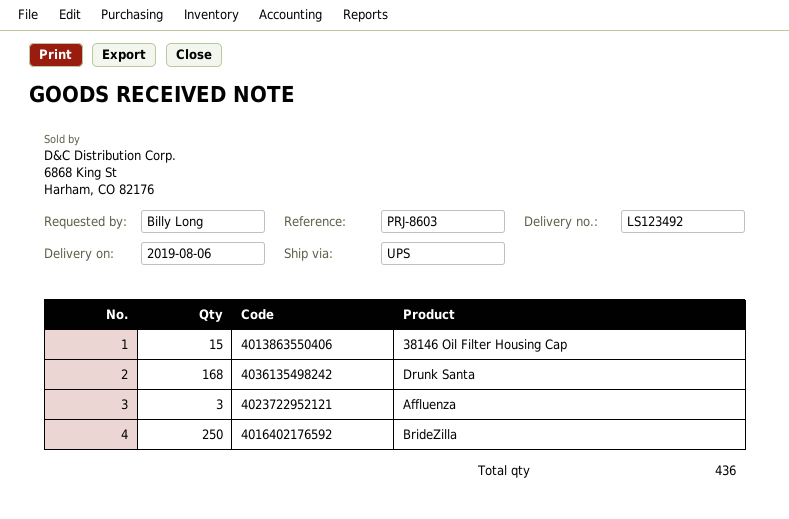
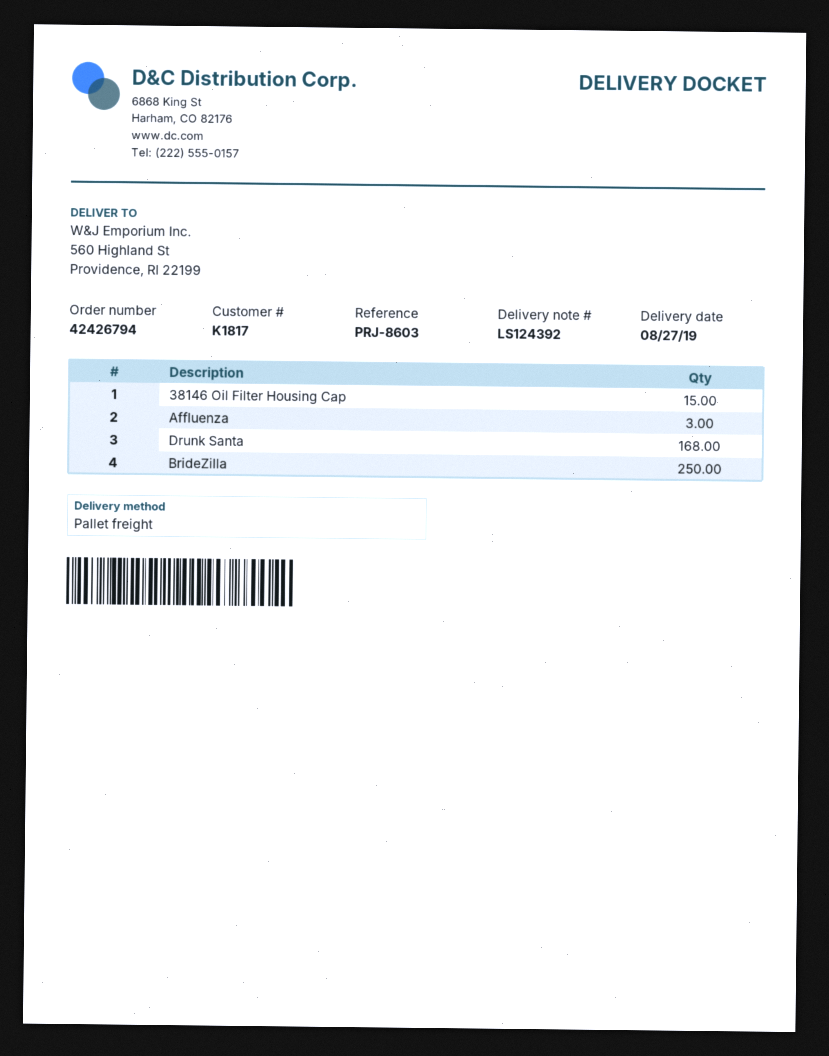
delivery note number: LS123492 -> LS124392
delivery date: 2019-08-06 -> 2019-08-27
shipping method: UPS -> pallet freight

